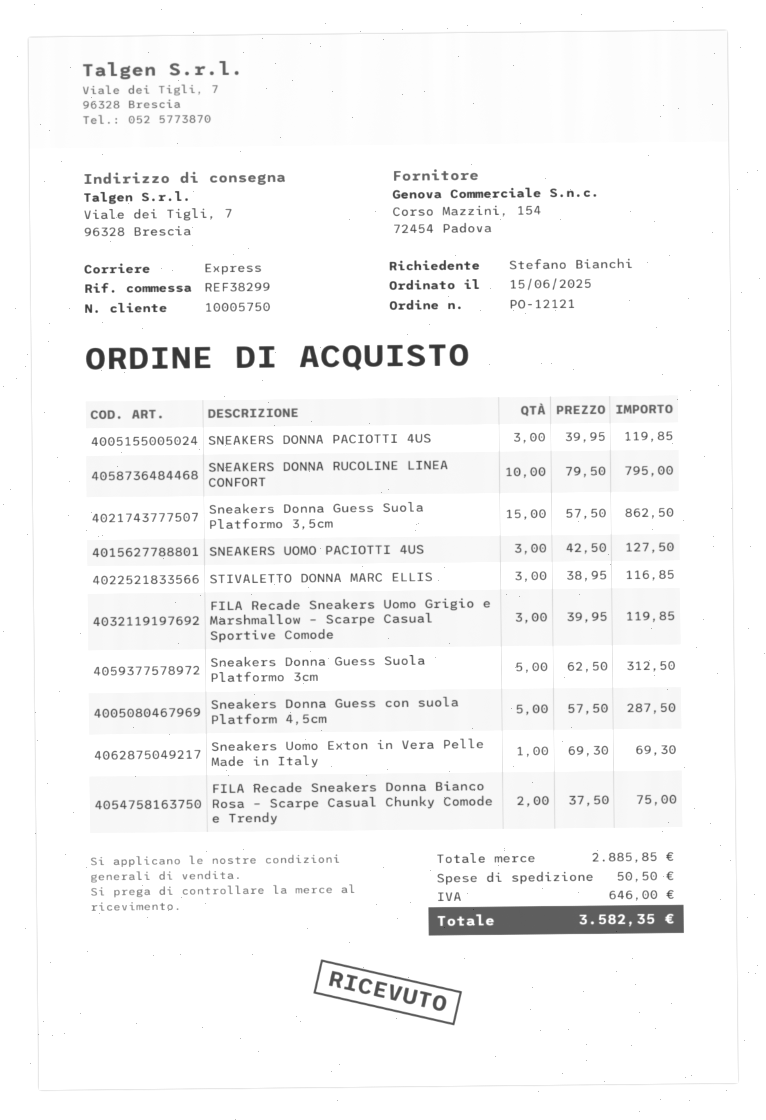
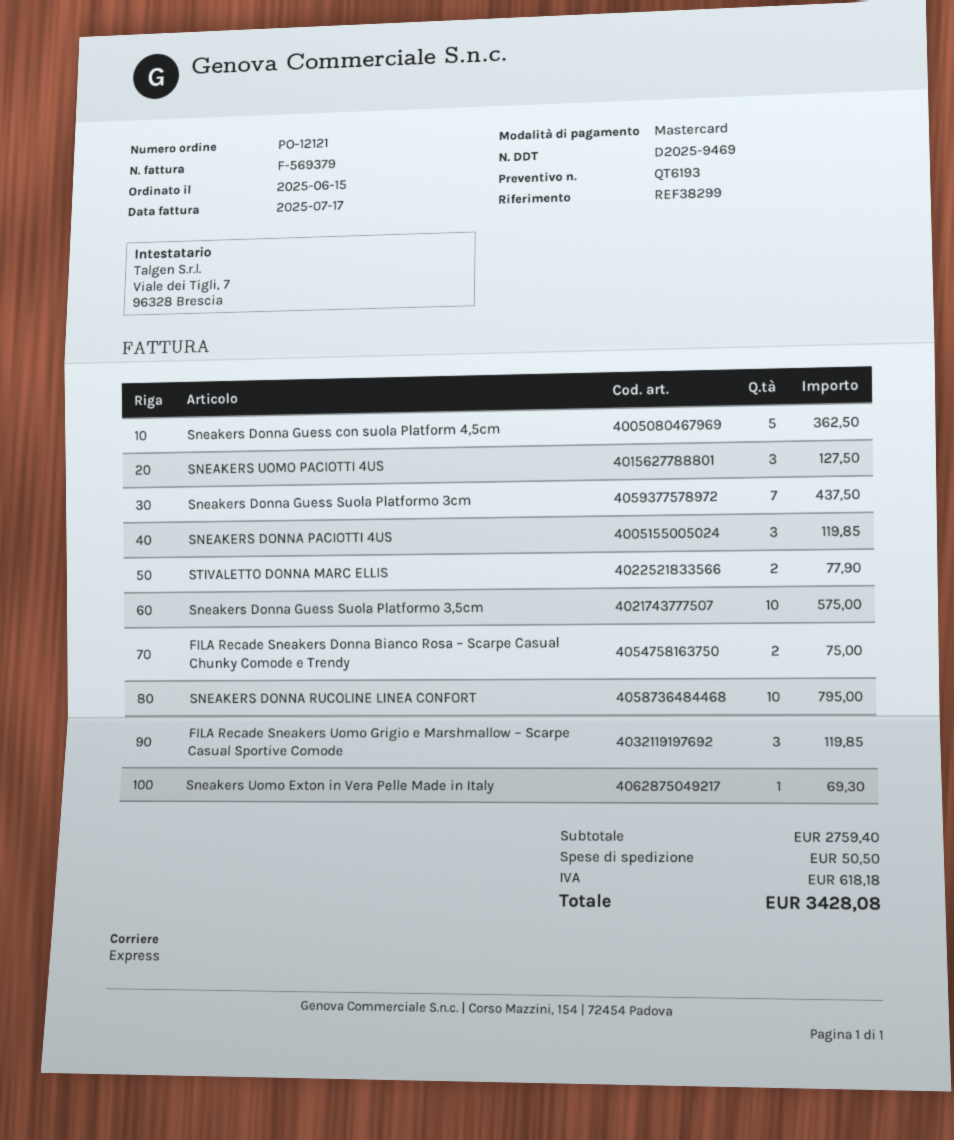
Sneakers Donna Guess Suola Platformo 3,5cm: 15 for 862.50 -> 10 for 575.00
STIVALETTO DONNA MARC ELLIS: 3 for 116.85 -> 2 for 77.90
Sneakers Donna Guess Suola Platformo 3cm: 5 for 312.50 -> 7 for 437.50
Sneakers Donna Guess con suola Platform 4,5cm: 5 for 287.50 -> 5 for 362.50
subtotal: 2885.85 -> 2759.40
tax: 646.00 -> 618.18
total: 3582.35 -> 3428.08

